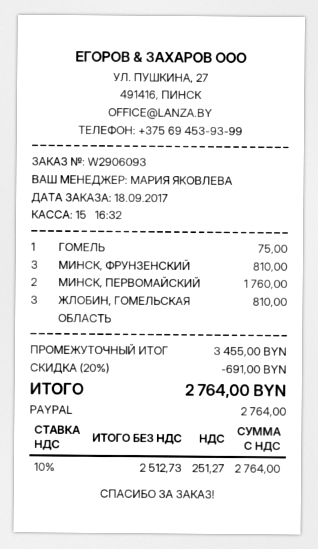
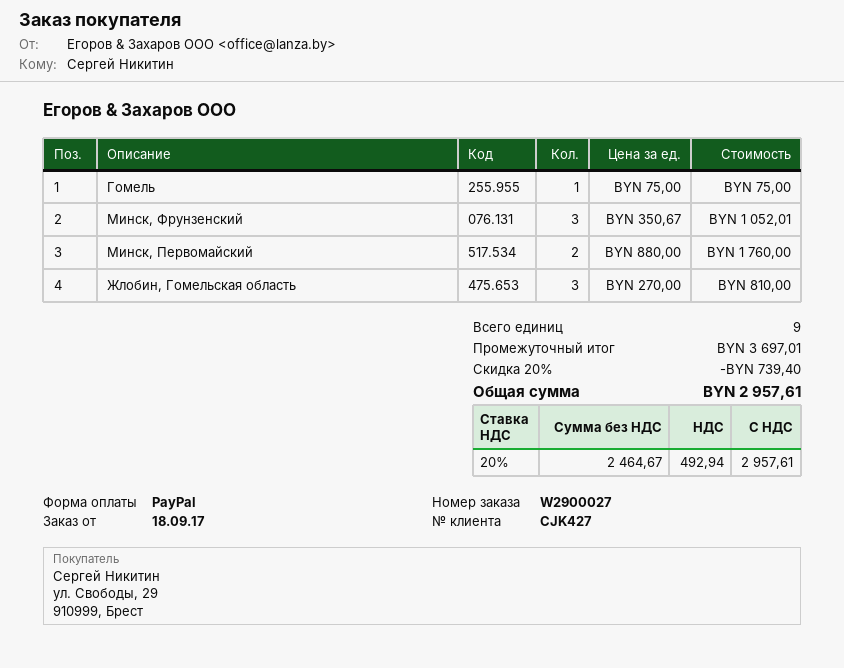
order number: W2906093 -> W2900027
МИНСК, ФРУНЗЕНСКИЙ: 3 for 810.00 -> 3 for 1052.01
subtotal: 3455.00 -> 3697.01
discount: 20% = 691.00 -> 20% = 739.40
net: 2512.73 -> 2464.67
tax: 10% = 251.27 -> 20% = 492.94
total: 2764.00 -> 2957.61

